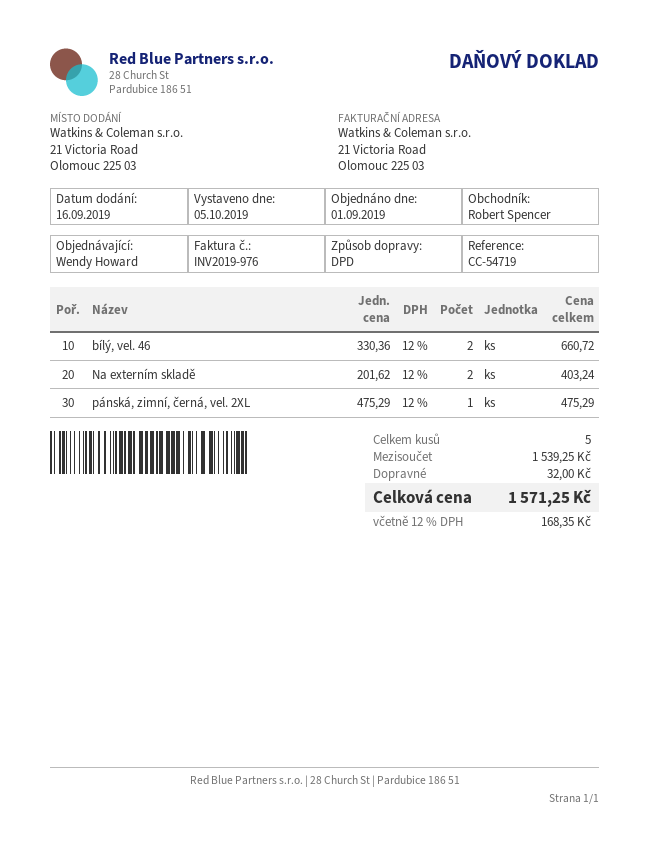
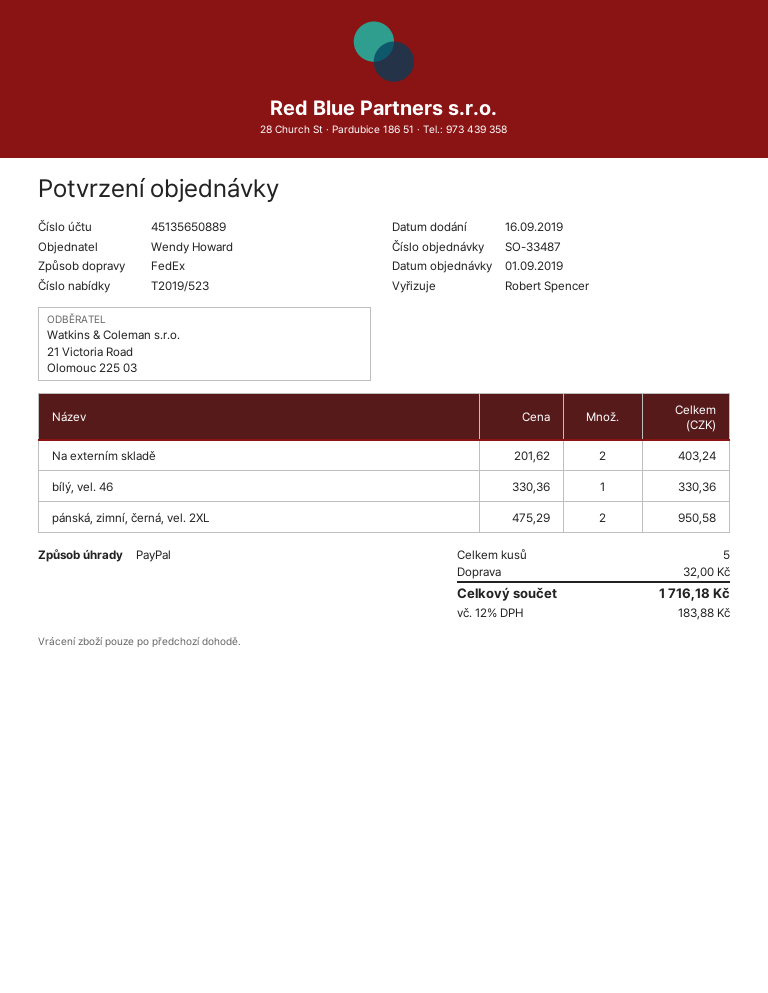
shipping method: DPD -> FedEx
bílý, vel. 46: 2 x 330.36 = 660.72 -> 1 x 330.36 = 330.36
pánská, zimní, černá, vel. 2XL: 1 x 475.29 = 475.29 -> 2 x 475.29 = 950.58
tax: 12% = 168.35 -> 12% = 183.88
total: 1571.25 -> 1716.18

